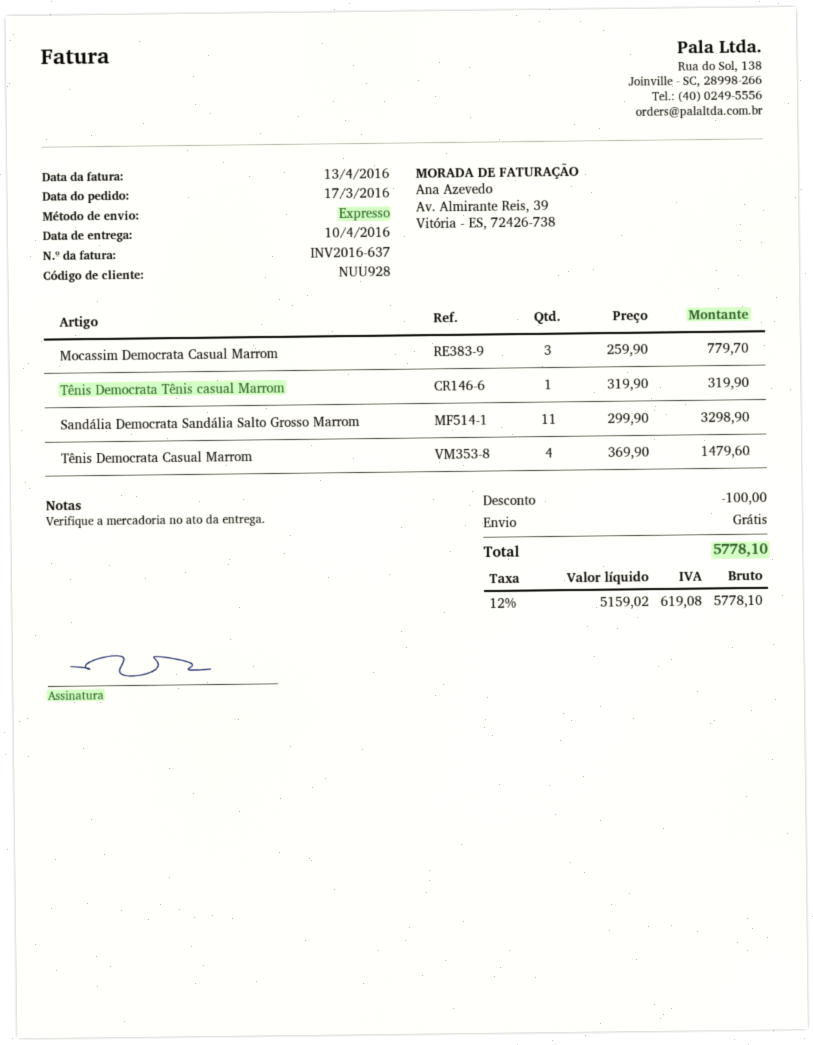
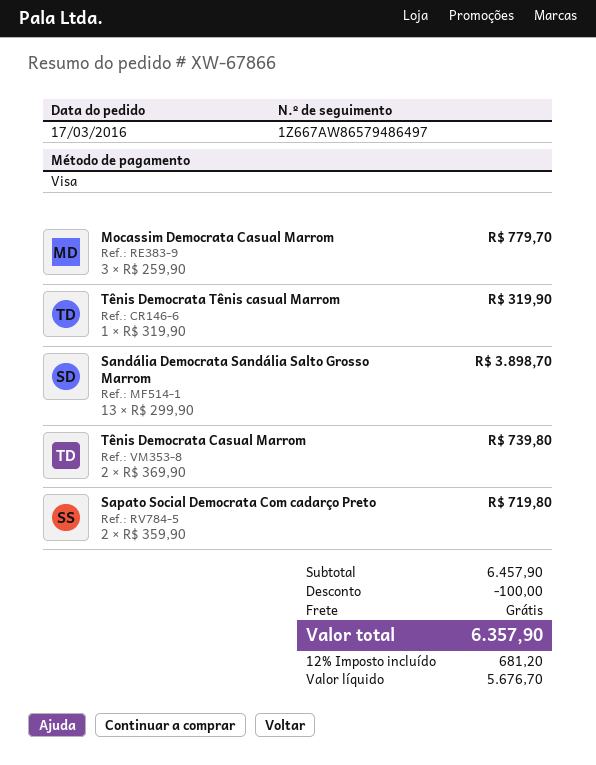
Sandália Democrata Sandália Salto Grosso Marrom: 11 x 299.90 = 3298.90 -> 13 x 299.90 = 3898.70
Tênis Democrata Casual Marrom: 4 x 369.90 = 1479.60 -> 2 x 369.90 = 739.80
Sapato Social Democrata Com cadarço Preto: none -> 2 x 359.90 = 719.80
net: 5159.02 -> 5676.70
tax: 12% = 619.08 -> 12% = 681.20
total: 5778.10 -> 6357.90

